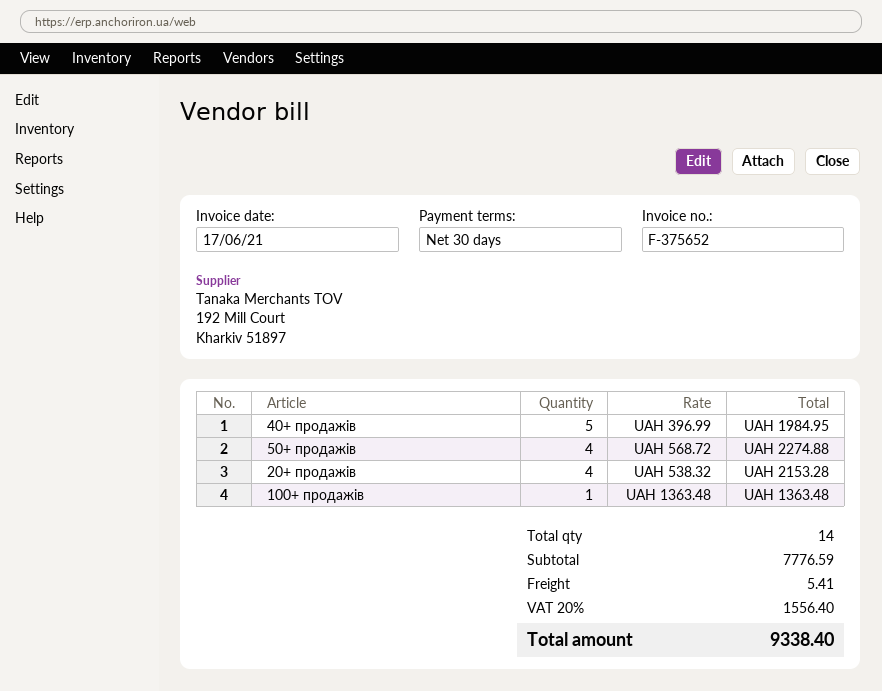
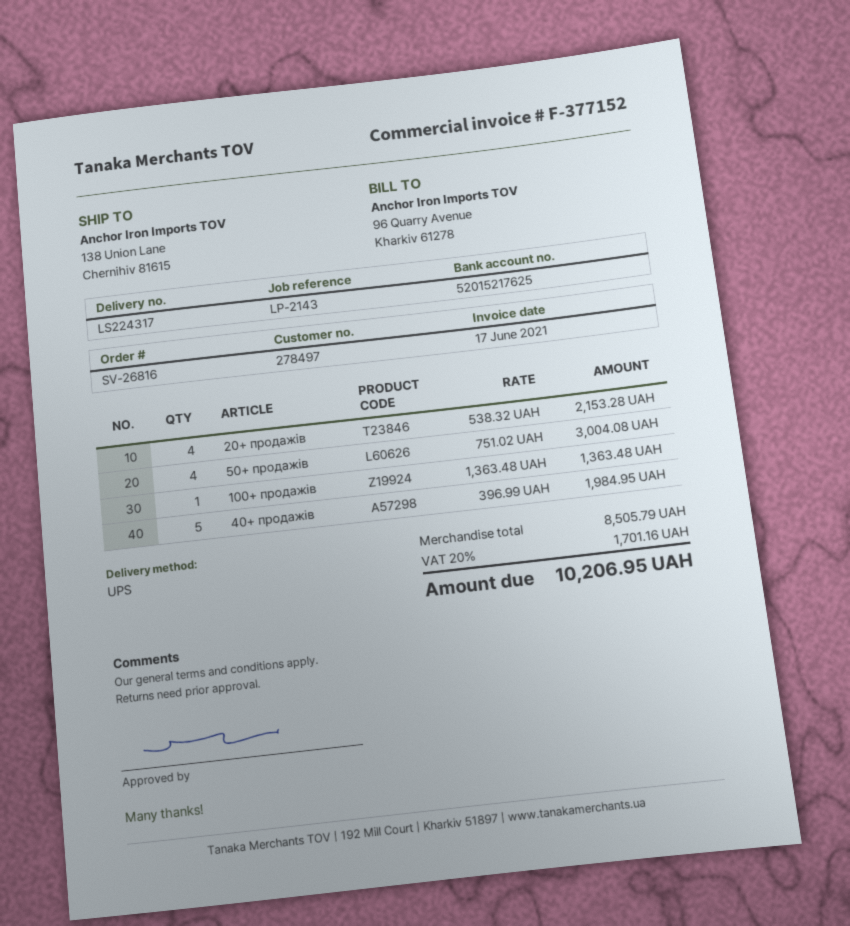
invoice number: F-375652 -> F-377152
50+ продажів: 4 x 568.72 = 2274.88 -> 4 x 751.02 = 3004.08
subtotal: 7776.59 -> 8505.79
shipping: 5.41 -> none
tax: 20% = 1556.40 -> 20% = 1701.16
total: 9338.40 -> 10206.95

